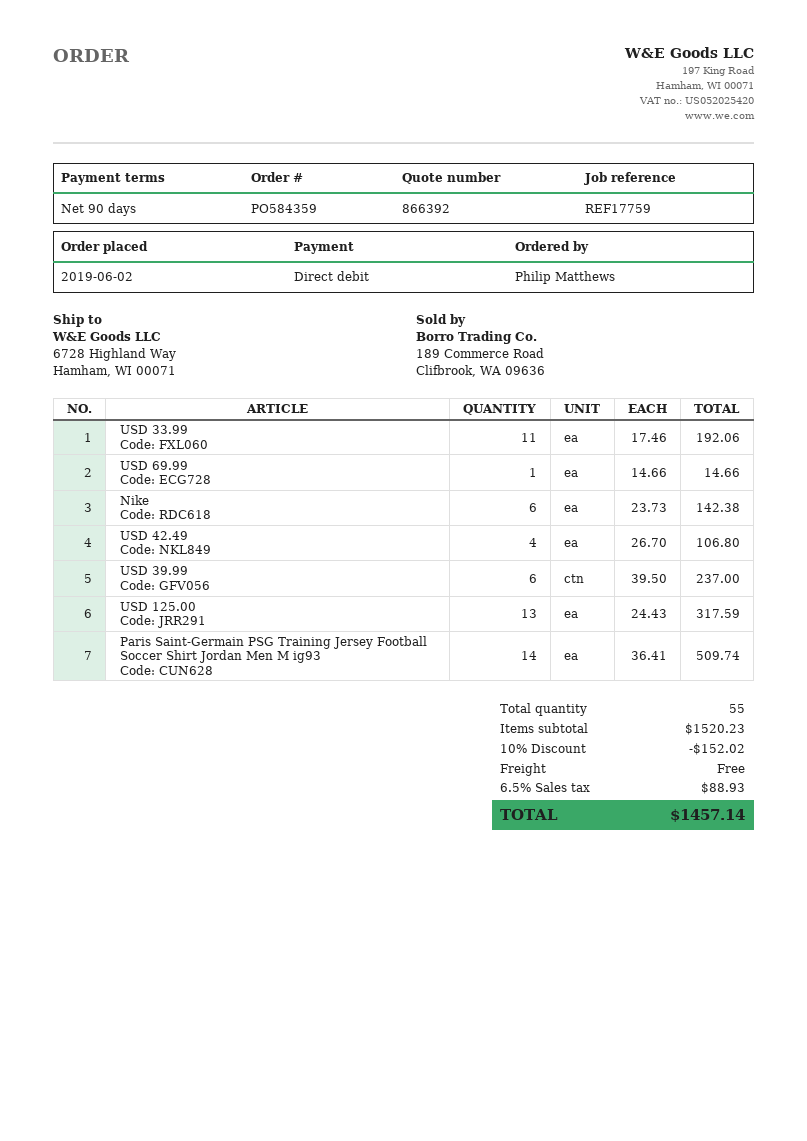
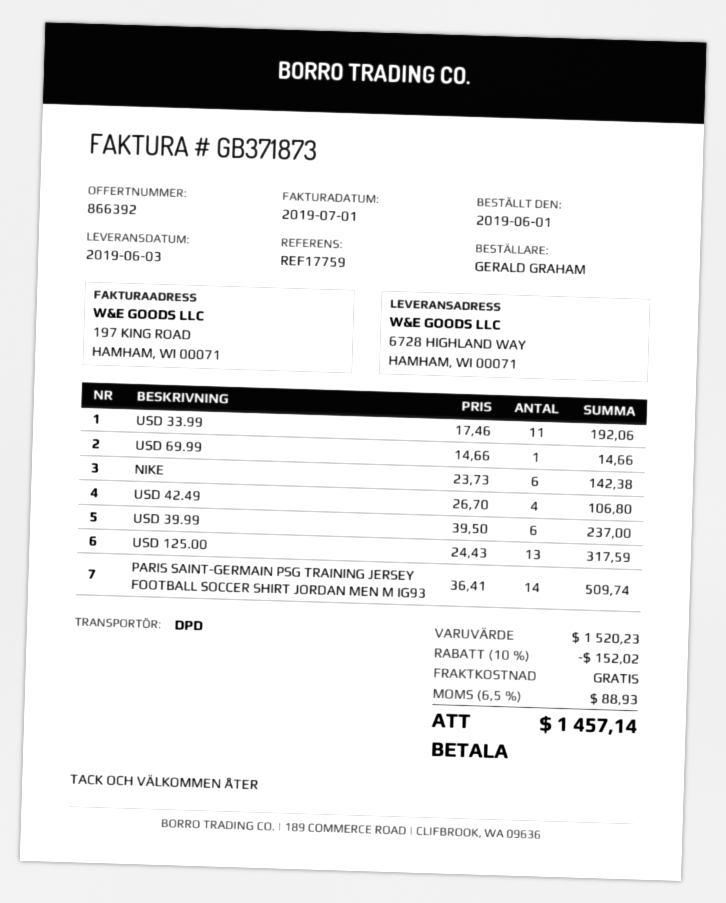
order date: 2019-06-02 -> 2019-06-01
ordered by: Philip Matthews -> GERALD GRAHAM

